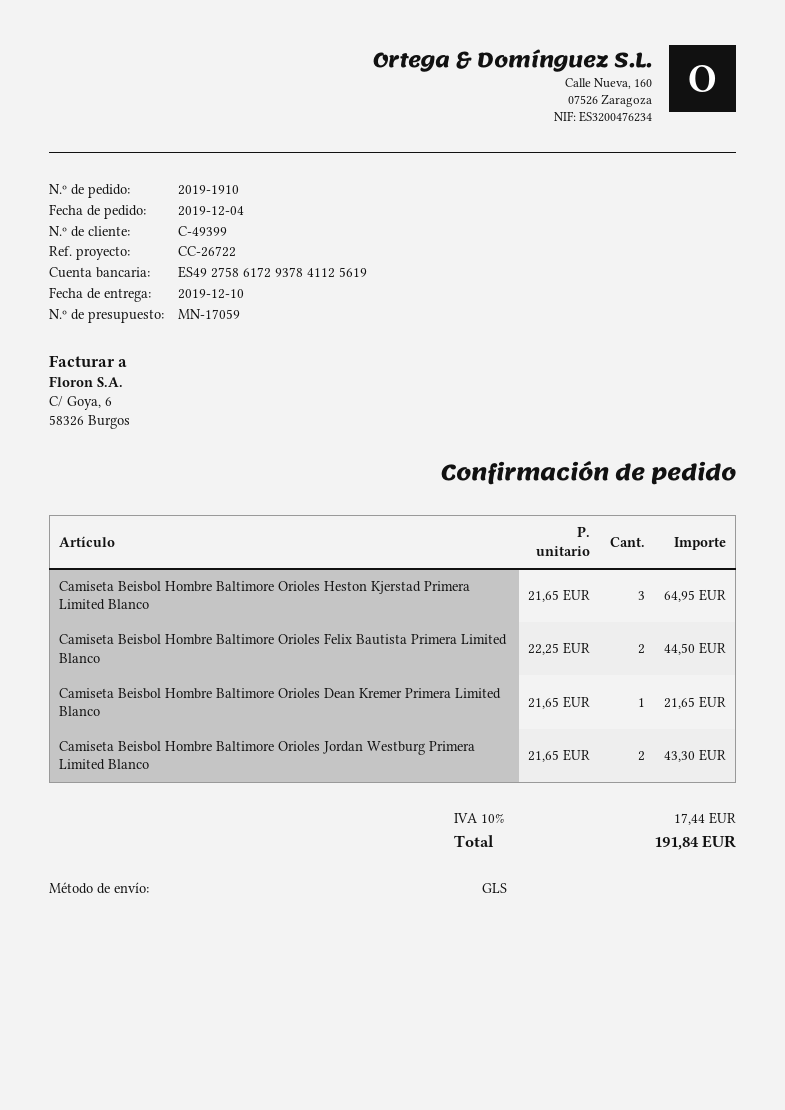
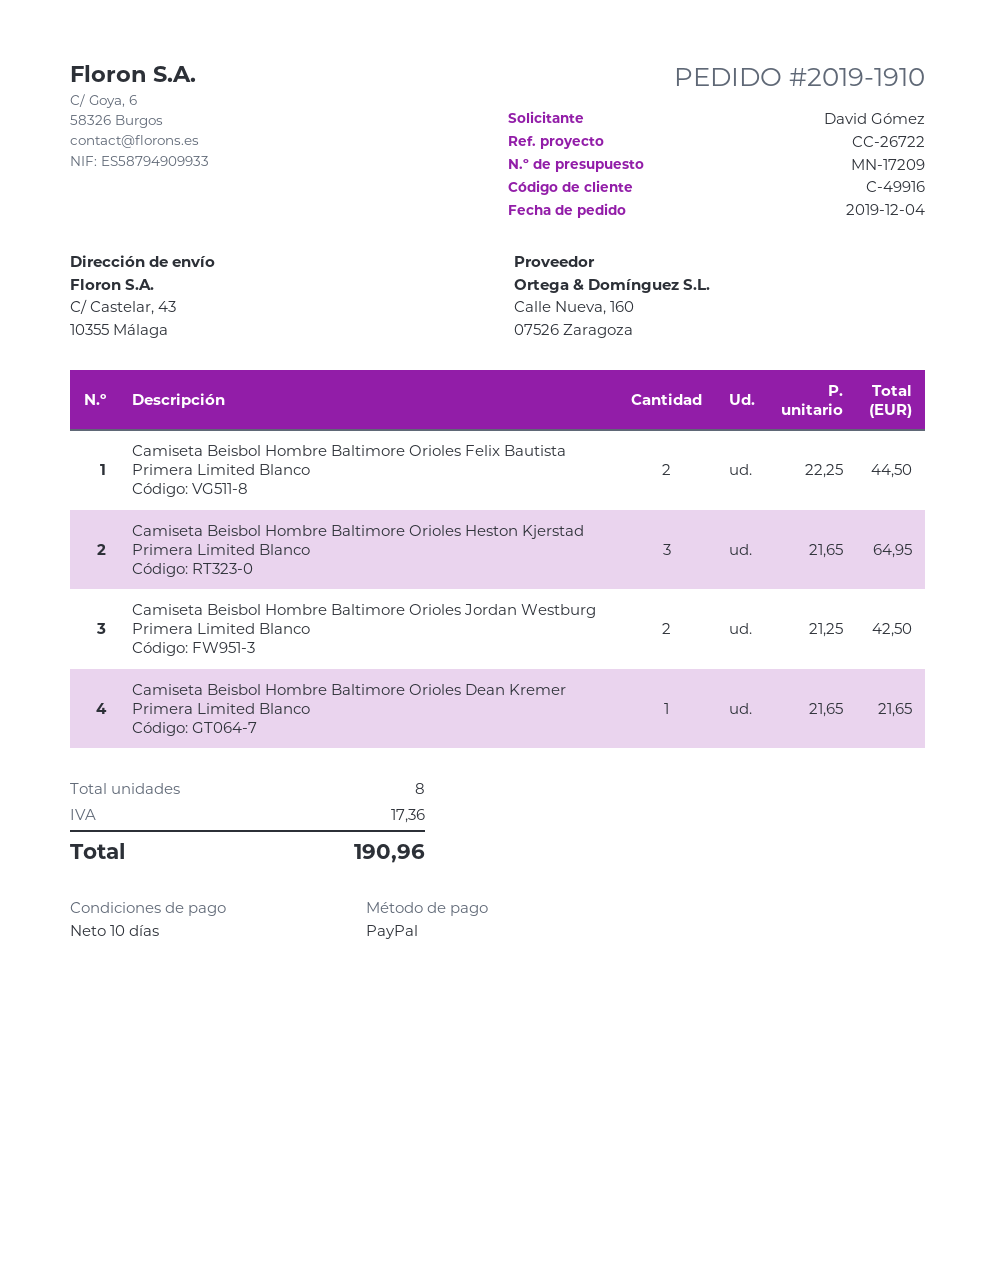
quote number: MN-17059 -> MN-17209
customer number: C-49399 -> C-49916
Camiseta Beisbol Hombre Baltimore Orioles Jordan Westburg Primera Limited Blanco: 2 x 21.65 = 43.30 -> 2 x 21.25 = 42.50
tax: 17.44 -> 17.36
total: 191.84 -> 190.96

